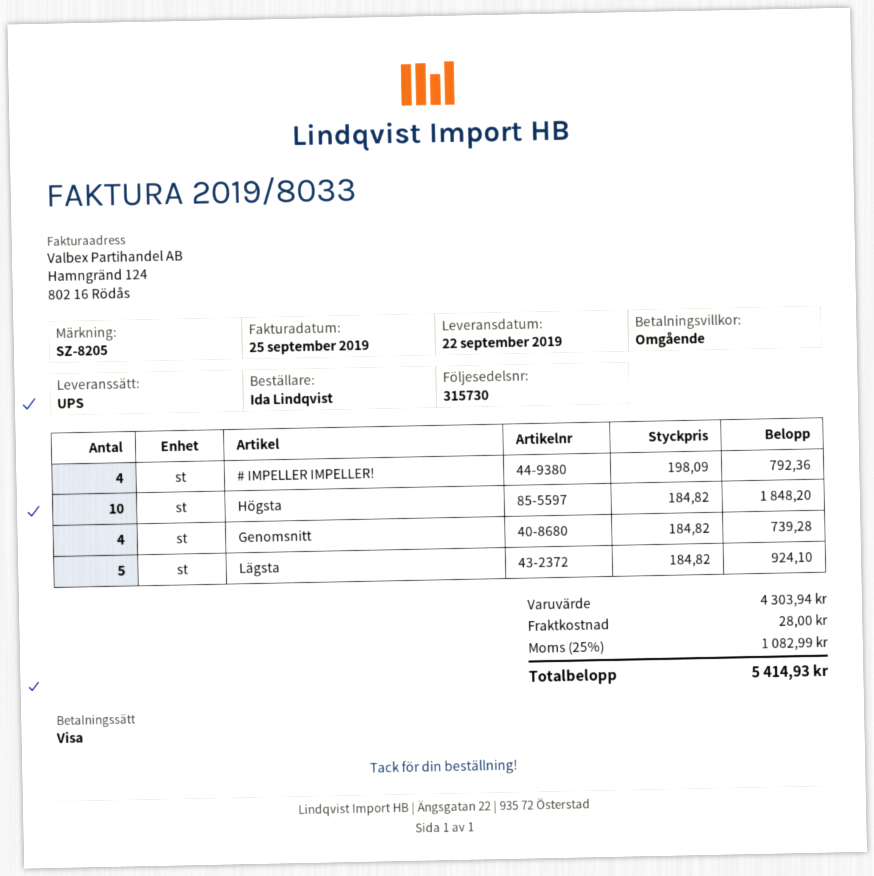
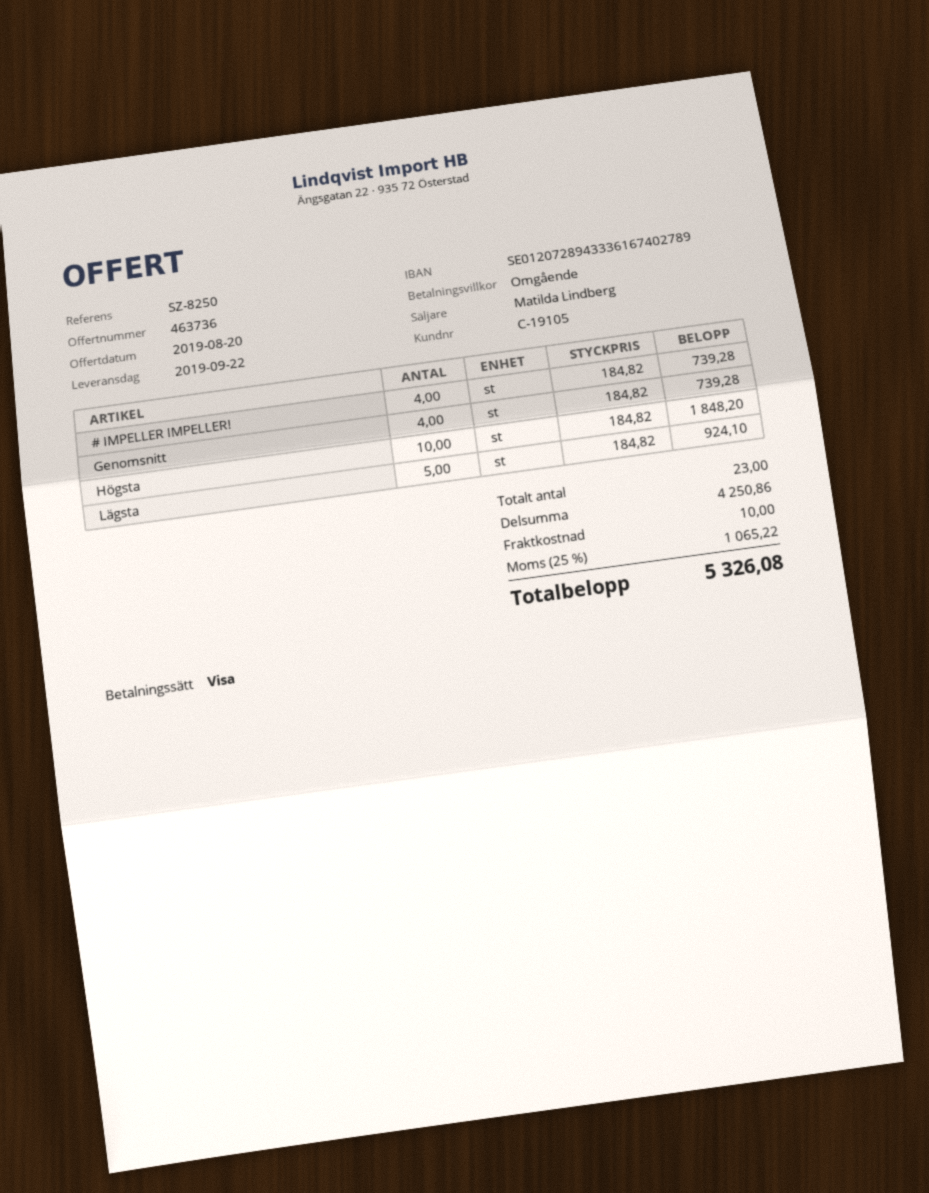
reference: SZ-8205 -> SZ-8250
# IMPELLER IMPELLER!: 4 x 198.09 = 792.36 -> 4 x 184.82 = 739.28
subtotal: 4303.94 -> 4250.86
shipping: 28.00 -> 10.00
tax: 25% = 1082.99 -> 25% = 1065.22
total: 5414.93 -> 5326.08

